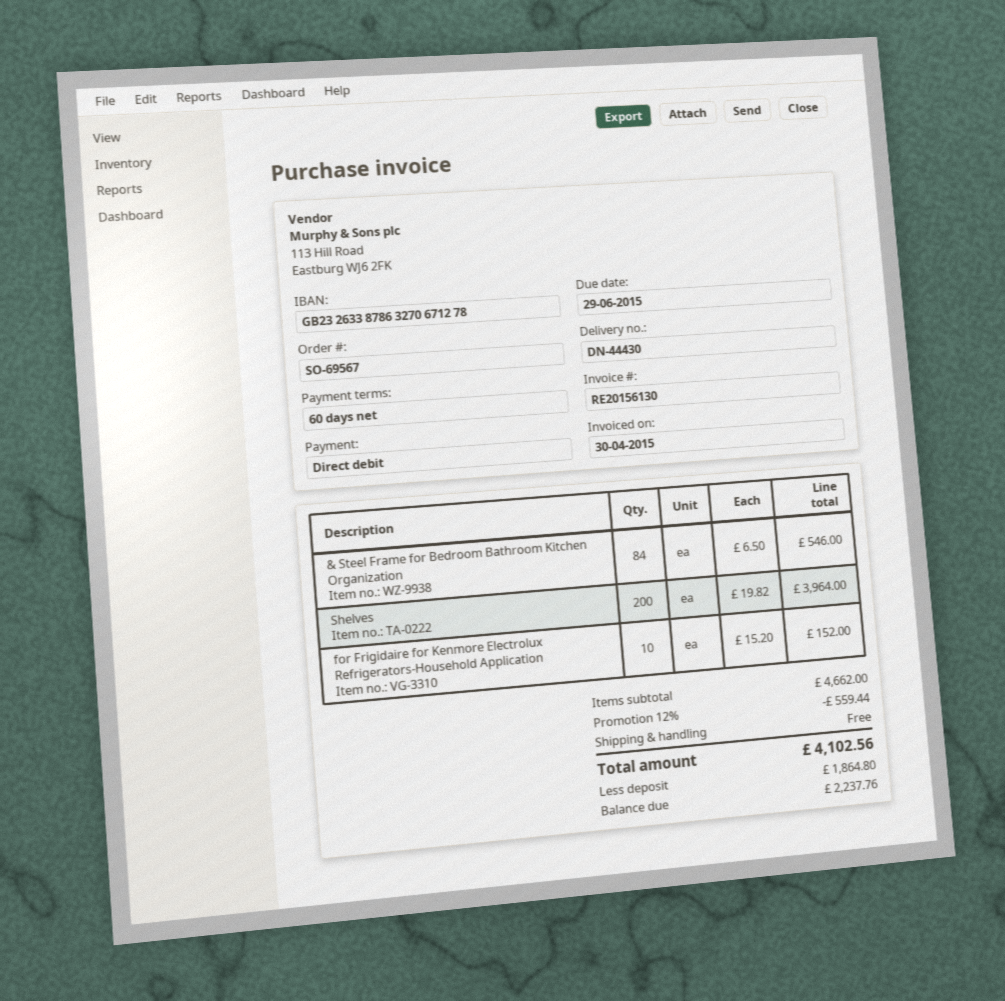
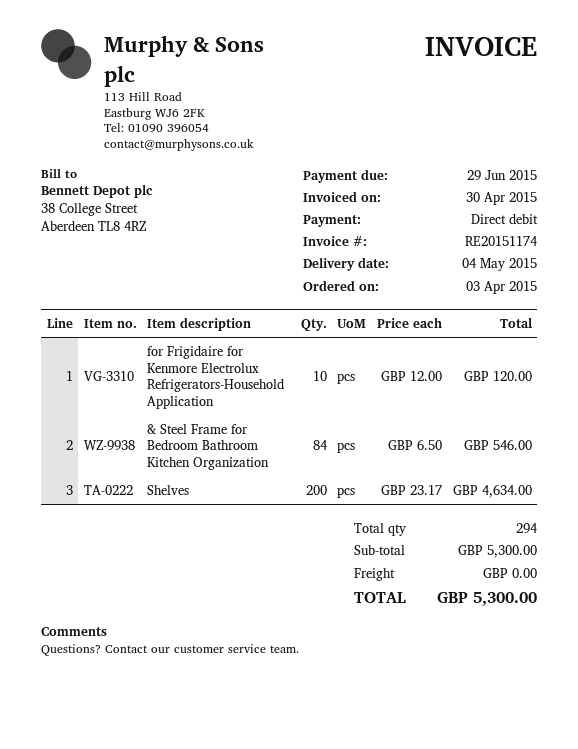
invoice number: RE20156130 -> RE20151174
Shelves: 200 x 19.82 = 3964.00 -> 200 x 23.17 = 4634.00
for Frigidaire for Kenmore Electrolux Refrigerators-Household Application: 10 x 15.20 = 152.00 -> 10 x 12.00 = 120.00
subtotal: 4662.00 -> 5300.00
discount: 12% = 559.44 -> none
total: 4102.56 -> 5300.00

